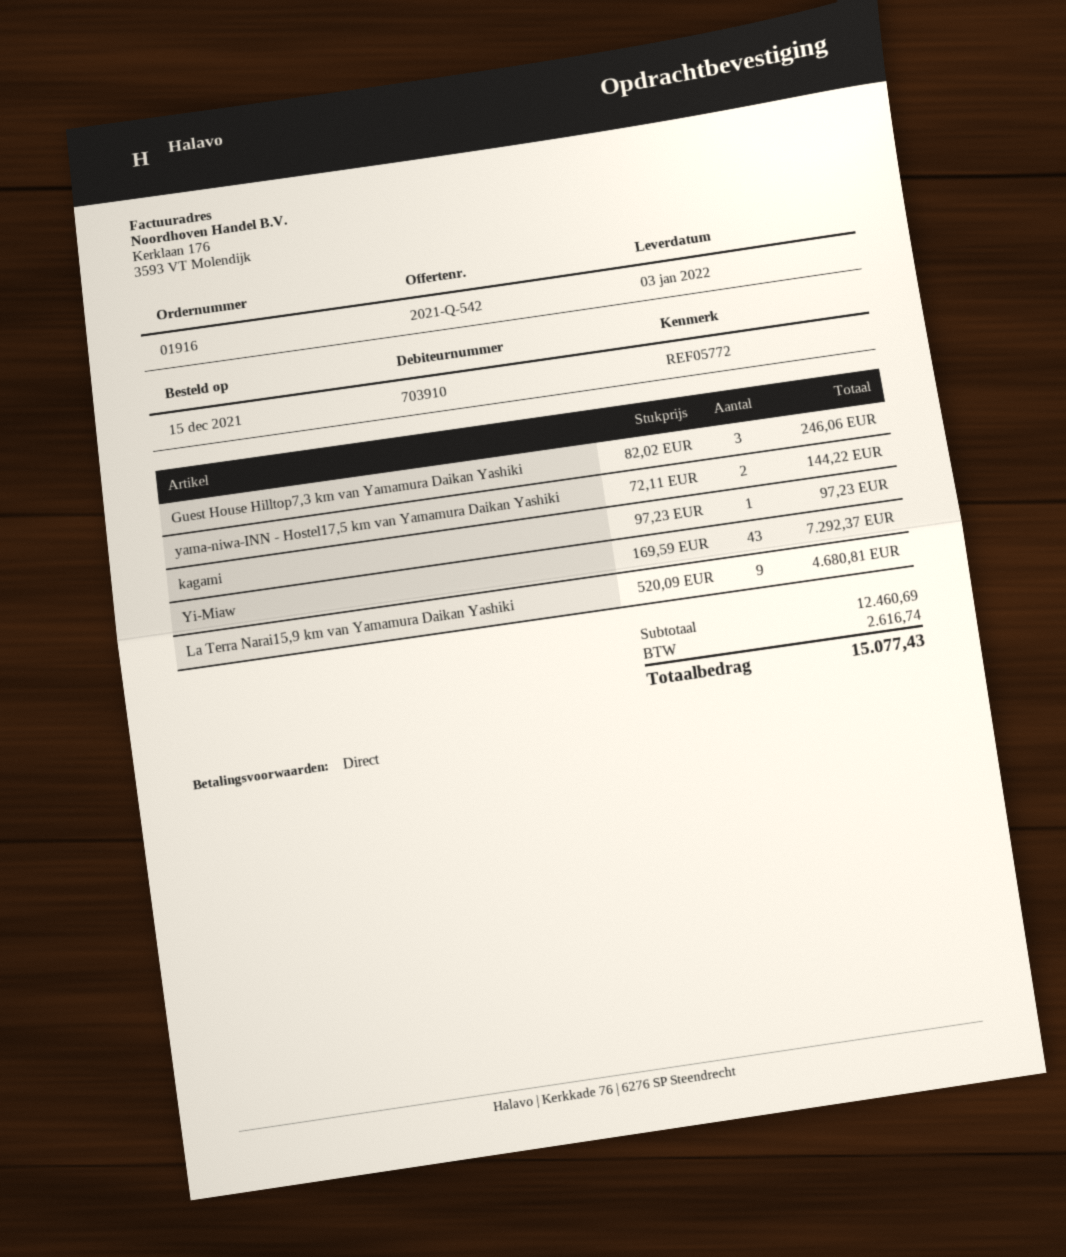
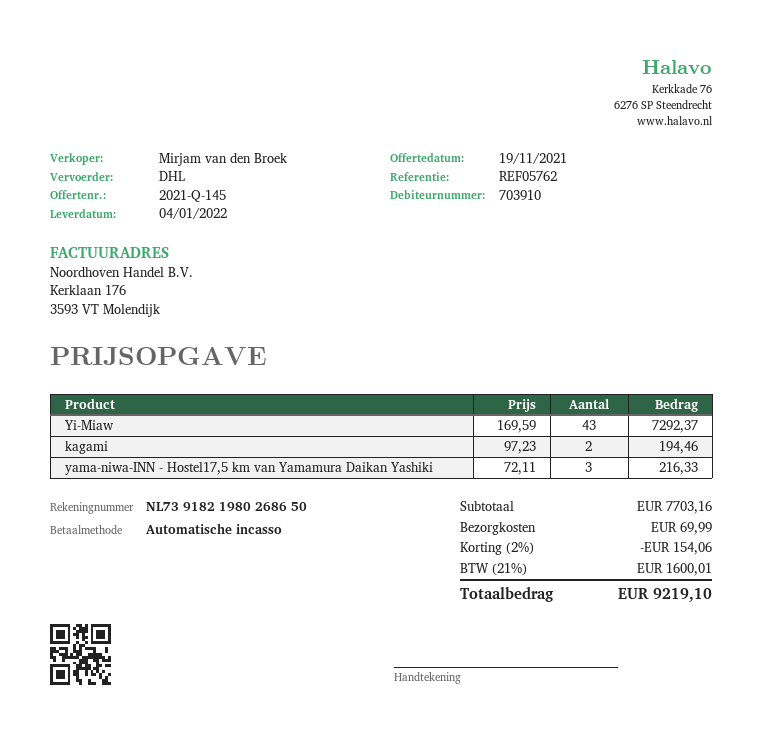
quote number: 2021-Q-542 -> 2021-Q-145
delivery date: 2022-01-03 -> 2022-01-04
reference: REF05772 -> REF05762
Guest House Hilltop7,3 km van Yamamura Daikan Yashiki: 3 x 82.02 = 246.06 -> none
yama-niwa-INN - Hostel17,5 km van Yamamura Daikan Yashiki: 2 x 72.11 = 144.22 -> 3 x 72.11 = 216.33
kagami: 1 x 97.23 = 97.23 -> 2 x 97.23 = 194.46
La Terra Narai15,9 km van Yamamura Daikan Yashiki: 9 x 520.09 = 4680.81 -> none
subtotal: 12460.69 -> 7703.16
discount: none -> 2% = 154.06
shipping: none -> 69.99
tax: 2616.74 -> 1600.01
total: 15077.43 -> 9219.10

